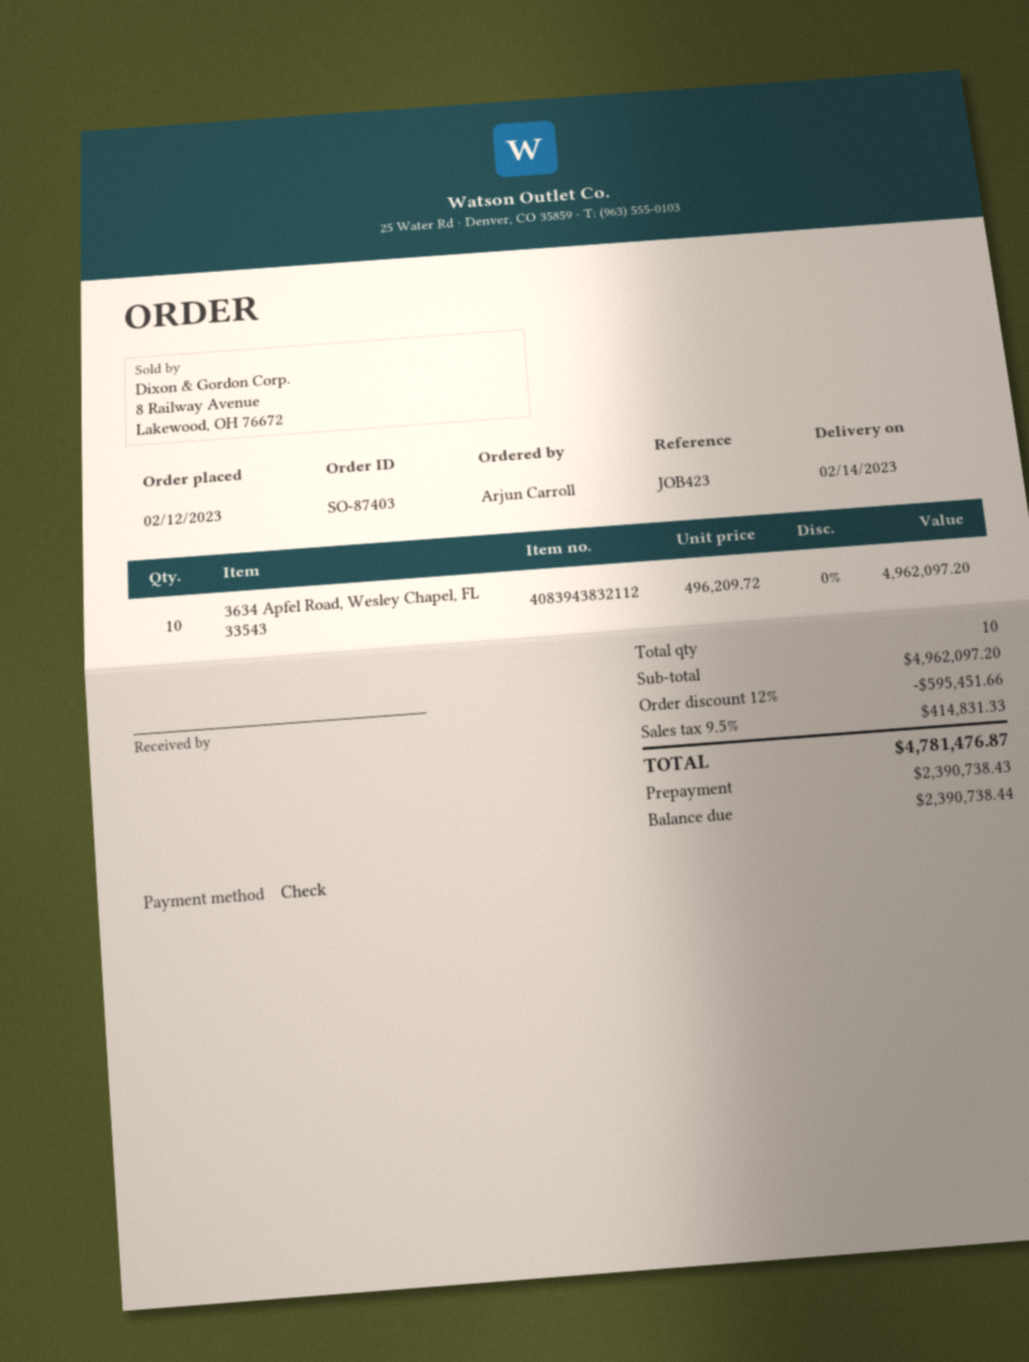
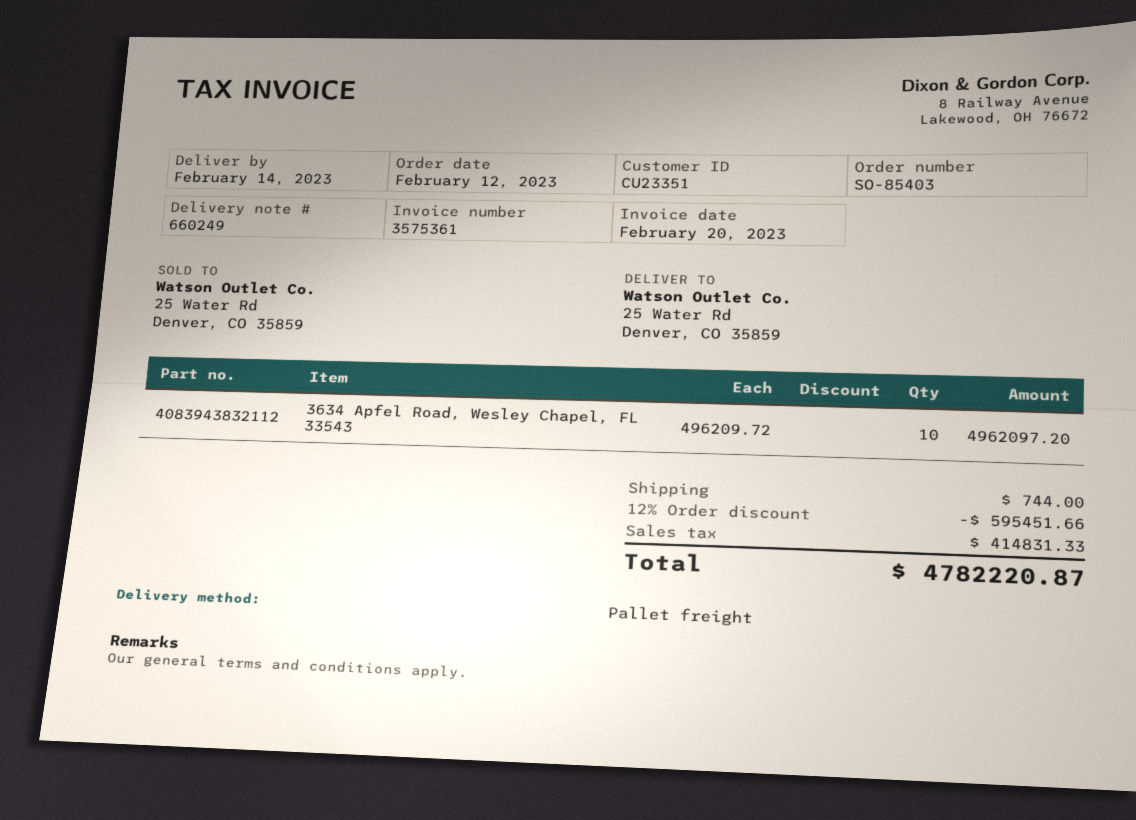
order number: SO-87403 -> SO-85403
shipping: none -> 744.00
total: 4781476.87 -> 4782220.87

